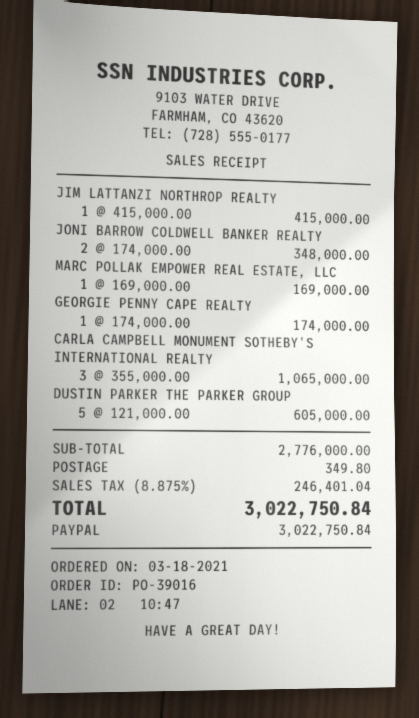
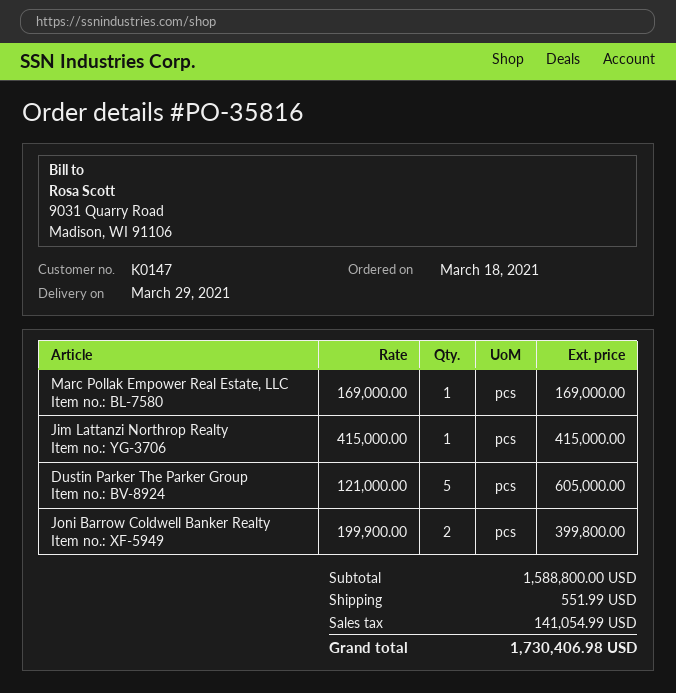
order number: PO-39016 -> PO-35816
JONI BARROW COLDWELL BANKER REALTY: 2 x 174000.00 = 348000.00 -> 2 x 199900.00 = 399800.00
GEORGIE PENNY CAPE REALTY: 1 x 174000.00 = 174000.00 -> none
CARLA CAMPBELL MONUMENT SOTHEBY'S INTERNATIONAL REALTY: 3 x 355000.00 = 1065000.00 -> none
subtotal: 2776000.00 -> 1588800.00
shipping: 349.80 -> 551.99
tax: 246401.04 -> 141054.99
total: 3022750.84 -> 1730406.98

